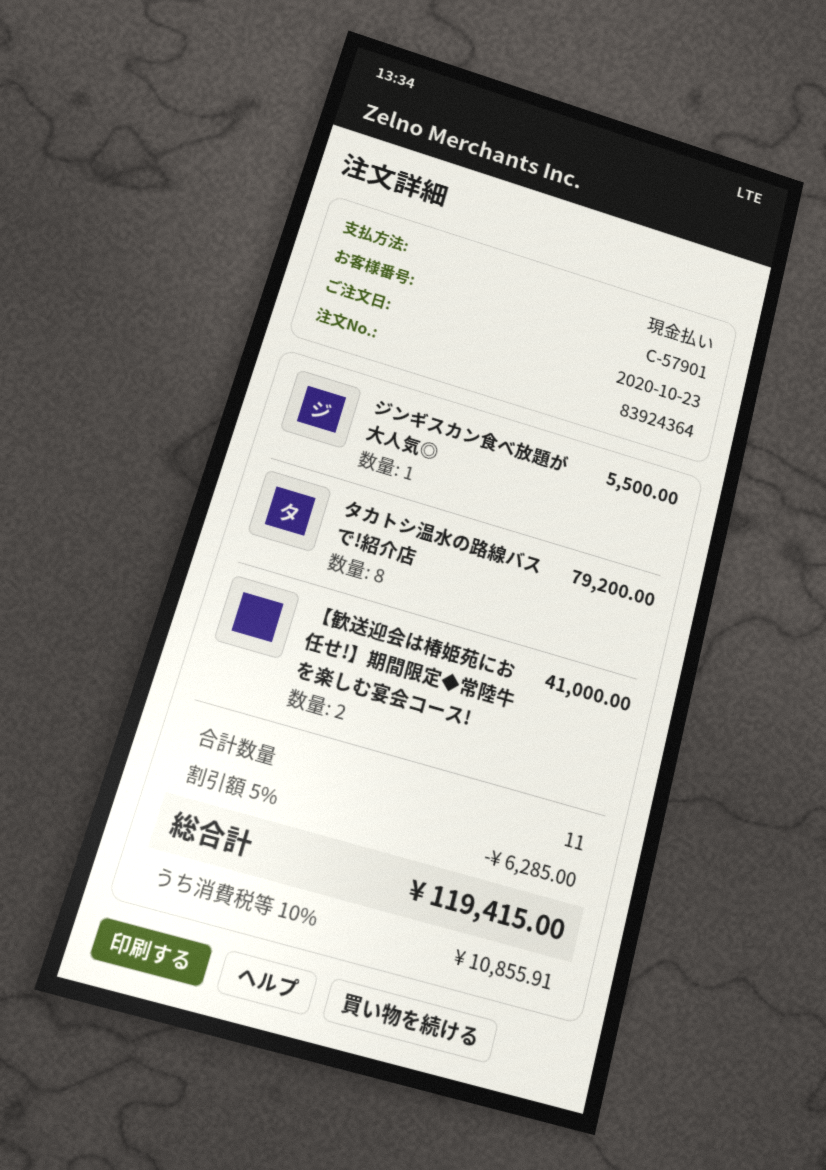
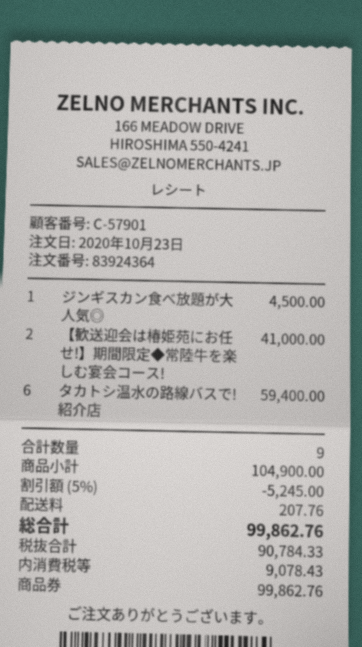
payment method: cash -> gift card
ジンギスカン食べ放題が大人気◎: 1 for 5500.00 -> 1 for 4500.00
タカトシ温水の路線バスで!紹介店: 8 for 79200.00 -> 6 for 59400.00
total quantity: 11 -> 9
discount: 5% = 6285.00 -> 5% = 5245.00
shipping: none -> 207.76
tax: 10855.91 -> 9078.43
total: 119415.00 -> 99862.76

